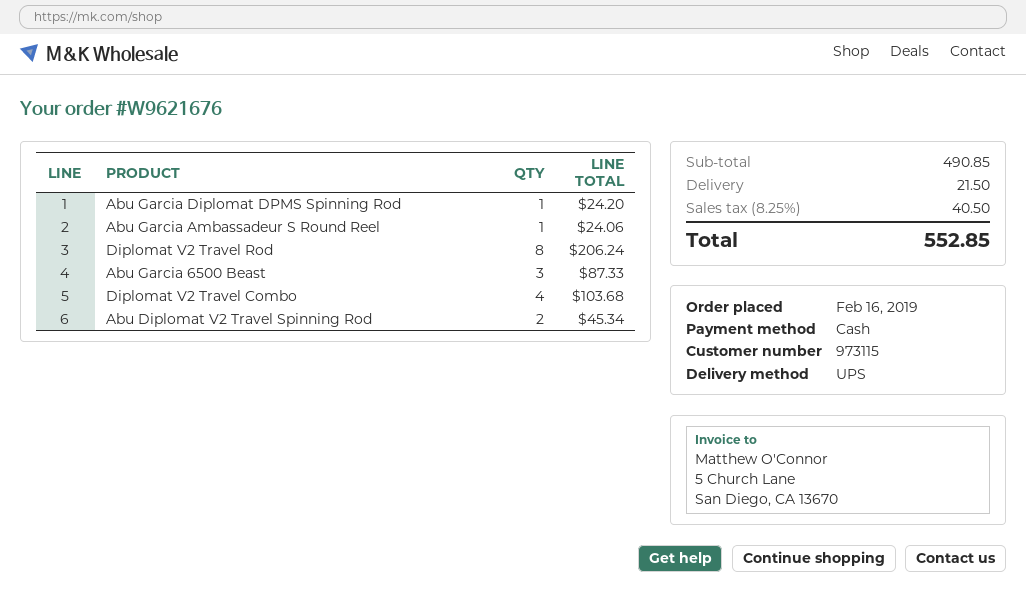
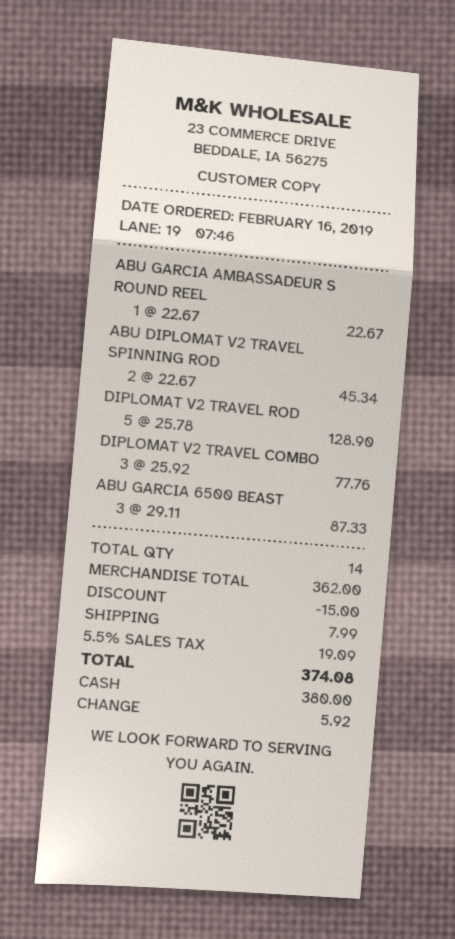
Abu Garcia Diplomat DPMS Spinning Rod: 1 for 24.20 -> none
Abu Garcia Ambassadeur S Round Reel: 1 for 24.06 -> 1 for 22.67
Diplomat V2 Travel Rod: 8 for 206.24 -> 5 for 128.90
Diplomat V2 Travel Combo: 4 for 103.68 -> 3 for 77.76
subtotal: 490.85 -> 362.00
discount: none -> 15.00
shipping: 21.50 -> 7.99
tax: 8.25% = 40.50 -> 5.5% = 19.09
total: 552.85 -> 374.08

